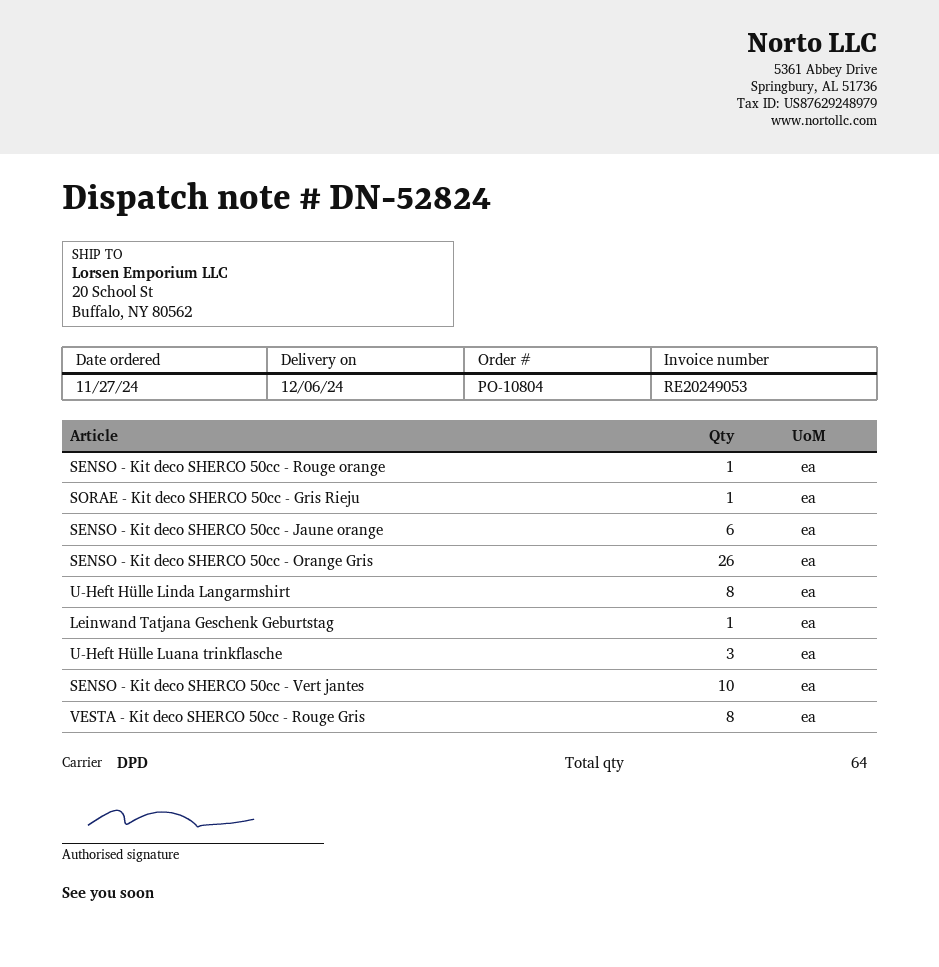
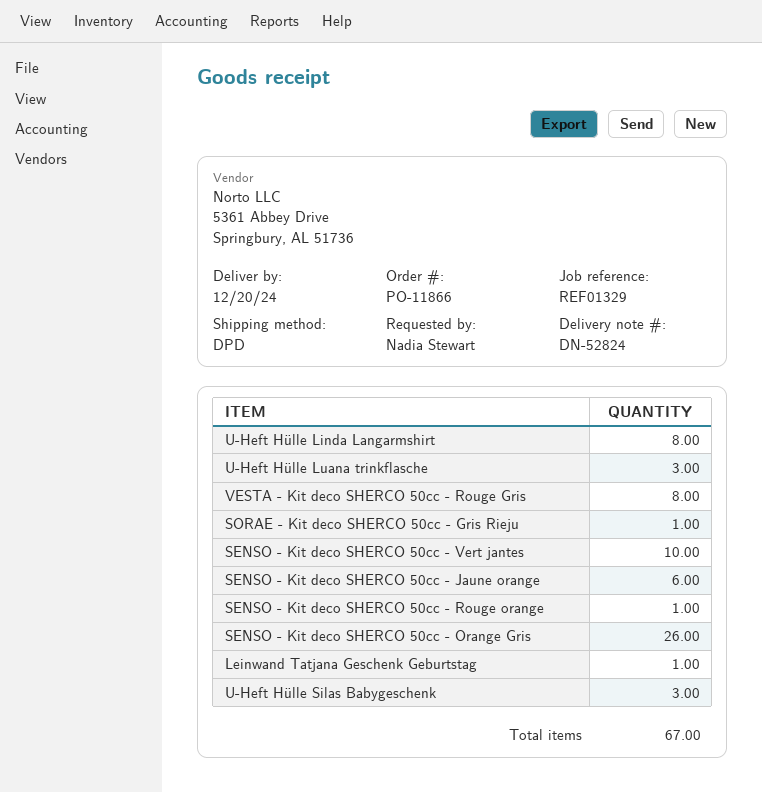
order number: PO-10804 -> PO-11866
delivery date: 2024-12-06 -> 2024-12-20
U-Heft Hülle Silas Babygeschenk: none -> 3
total quantity: 64 -> 67

